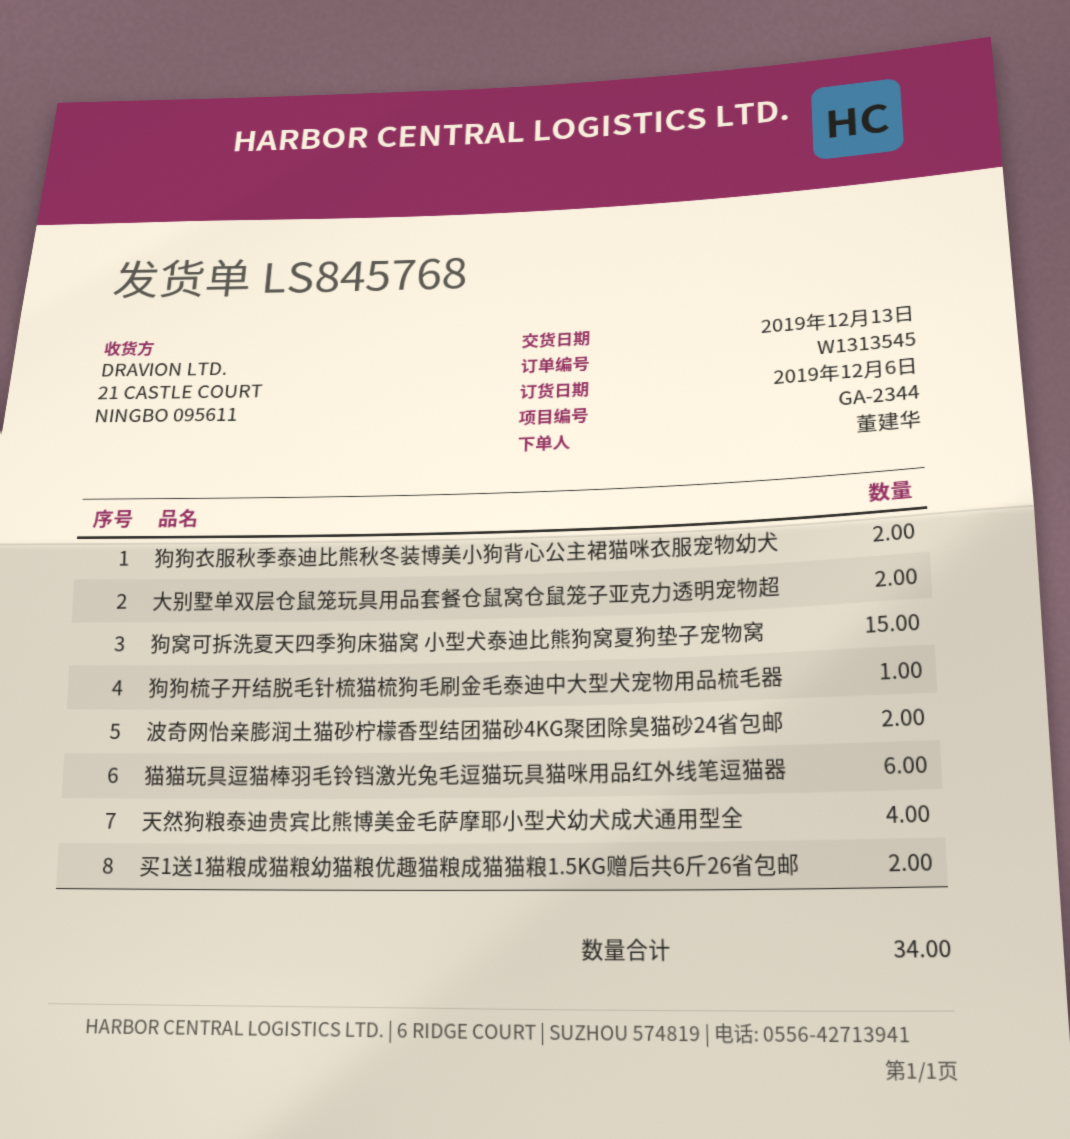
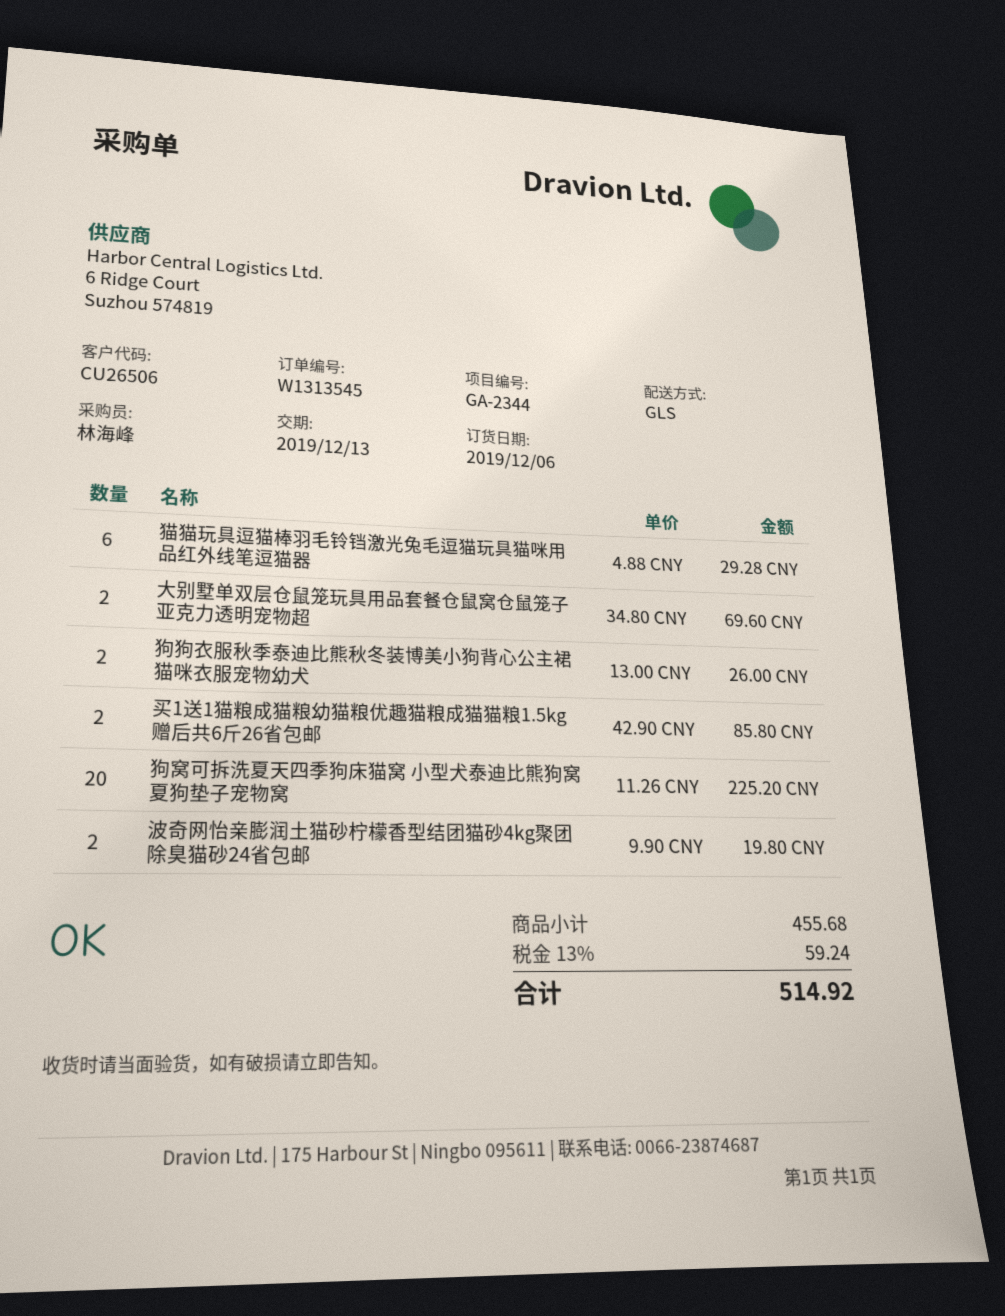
ordered by: 董建华 -> 林海峰
狗窝可拆洗夏天四季狗床猫窝 小型犬泰迪比熊狗窝夏狗垫子宠物窝: 15 -> 20
狗狗梳子开结脱毛针梳猫梳狗毛刷金毛泰迪中大型犬宠物用品梳毛器: 1 -> none
天然狗粮泰迪贵宾比熊博美金毛萨摩耶小型犬幼犬成犬通用型全: 4 -> none

